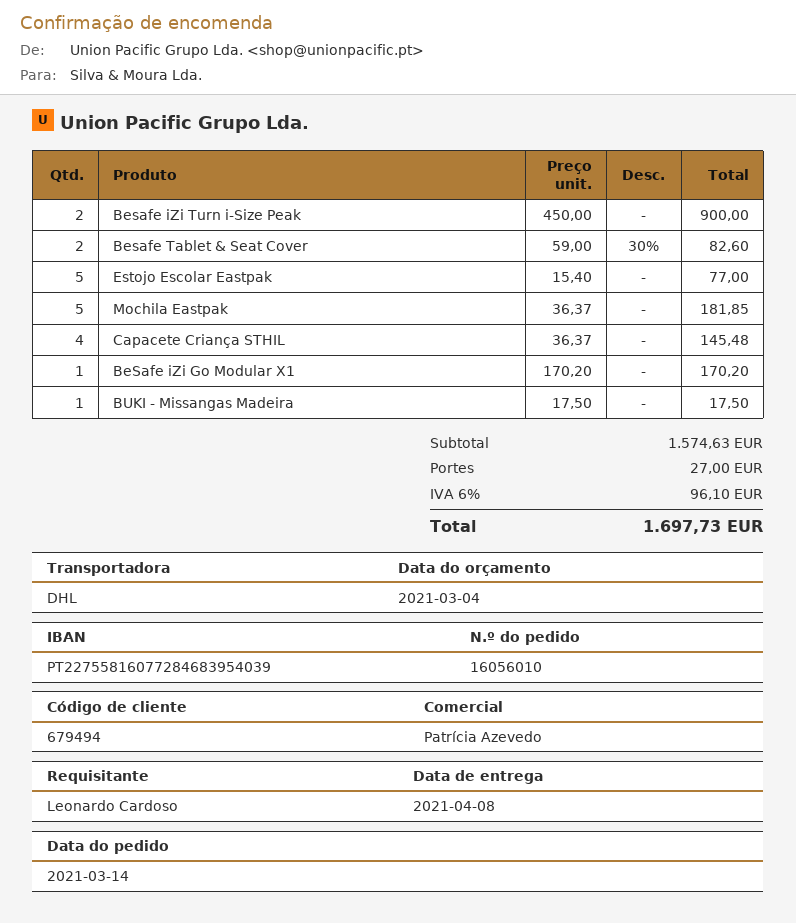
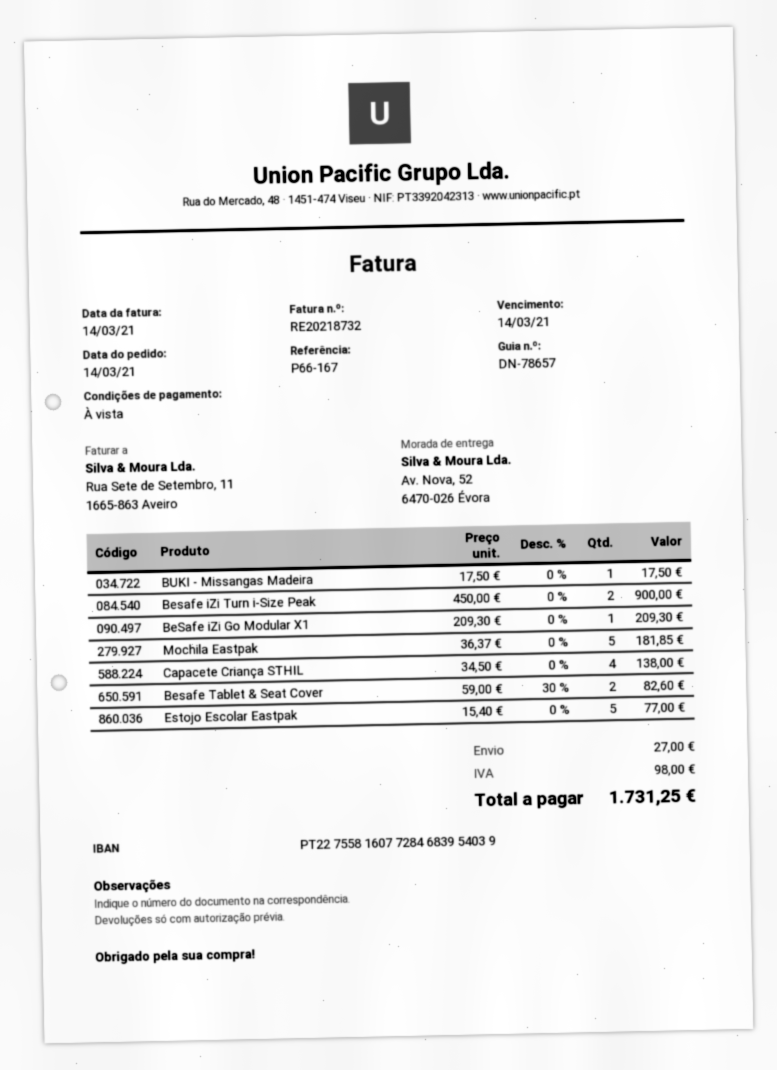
Capacete Criança STHIL: 4 x 36.37 = 145.48 -> 4 x 34.50 = 138.00
BeSafe iZi Go Modular X1: 1 x 170.20 = 170.20 -> 1 x 209.30 = 209.30
tax: 96.10 -> 98.00
total: 1697.73 -> 1731.25

